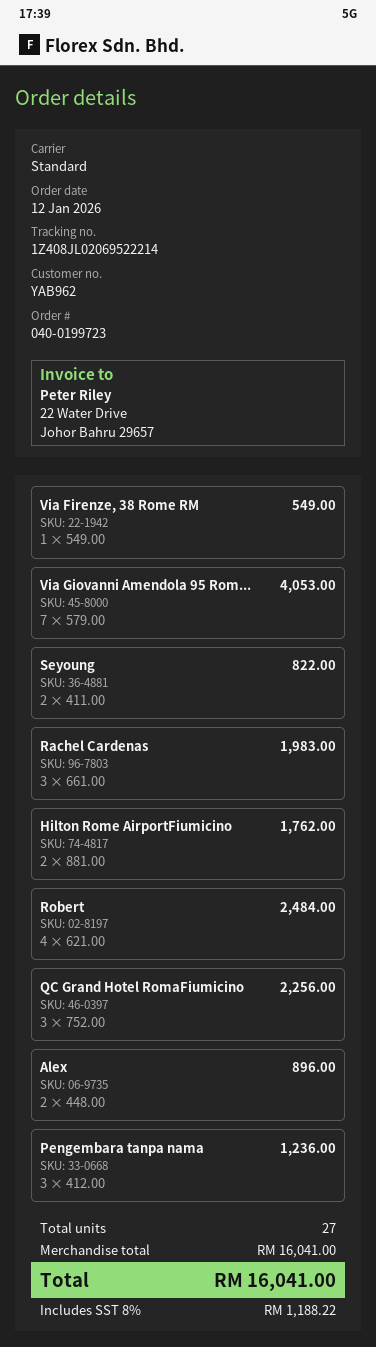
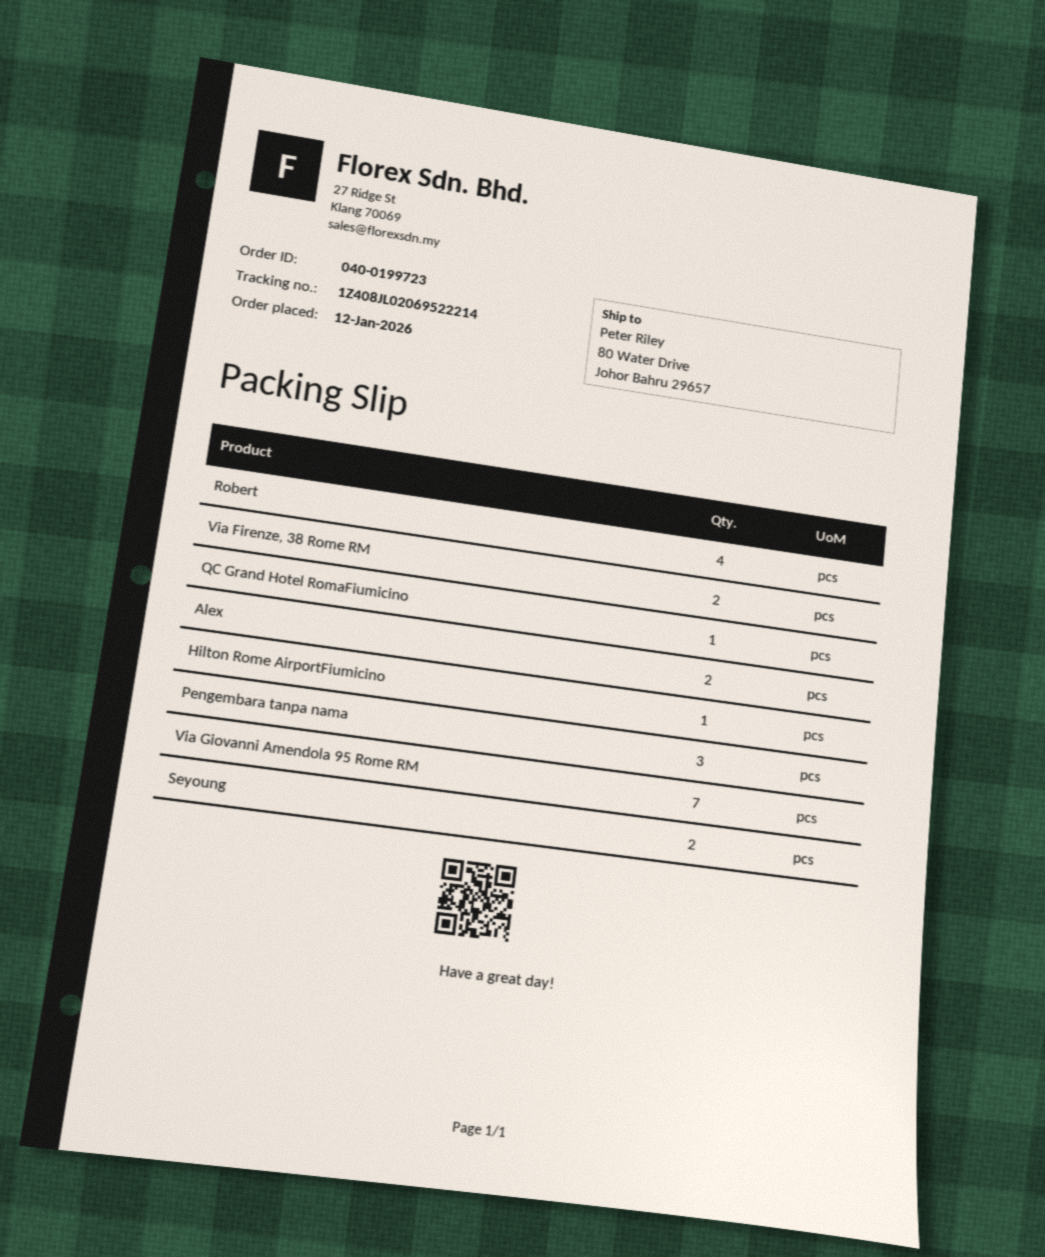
Via Firenze, 38 Rome RM: 1 -> 2
Rachel Cardenas: 3 -> none
Hilton Rome AirportFiumicino: 2 -> 1
QC Grand Hotel RomaFiumicino: 3 -> 1

